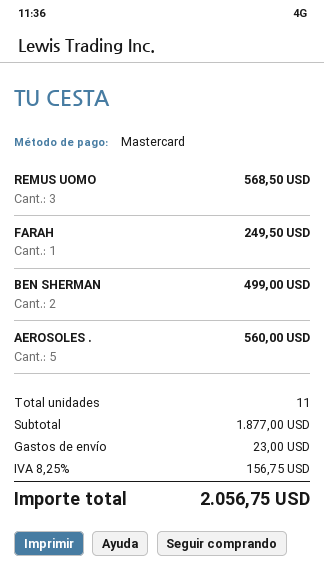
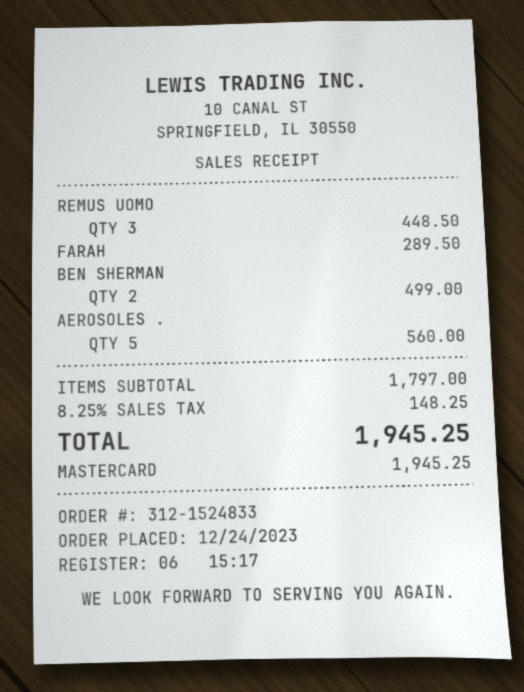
REMUS UOMO: 3 for 568.50 -> 3 for 448.50
FARAH: 1 for 249.50 -> 1 for 289.50
subtotal: 1877.00 -> 1797.00
shipping: 23.00 -> none
tax: 8.25% = 156.75 -> 8.25% = 148.25
total: 2056.75 -> 1945.25

